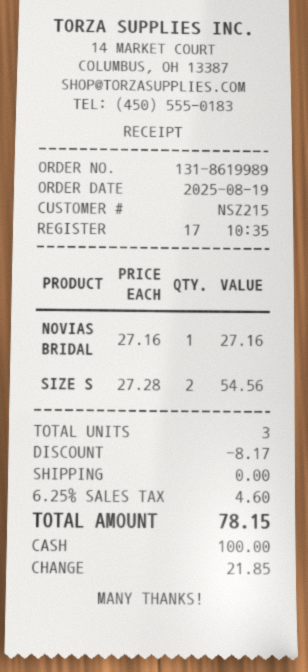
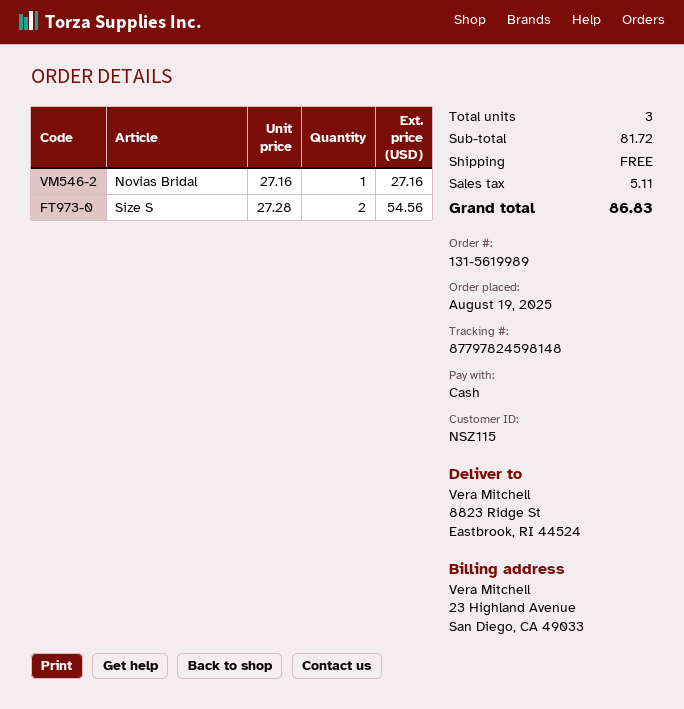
order number: 131-8619989 -> 131-5619989
customer number: NSZ215 -> NSZ115
discount: 8.17 -> none
tax: 4.60 -> 5.11
total: 78.15 -> 86.83

